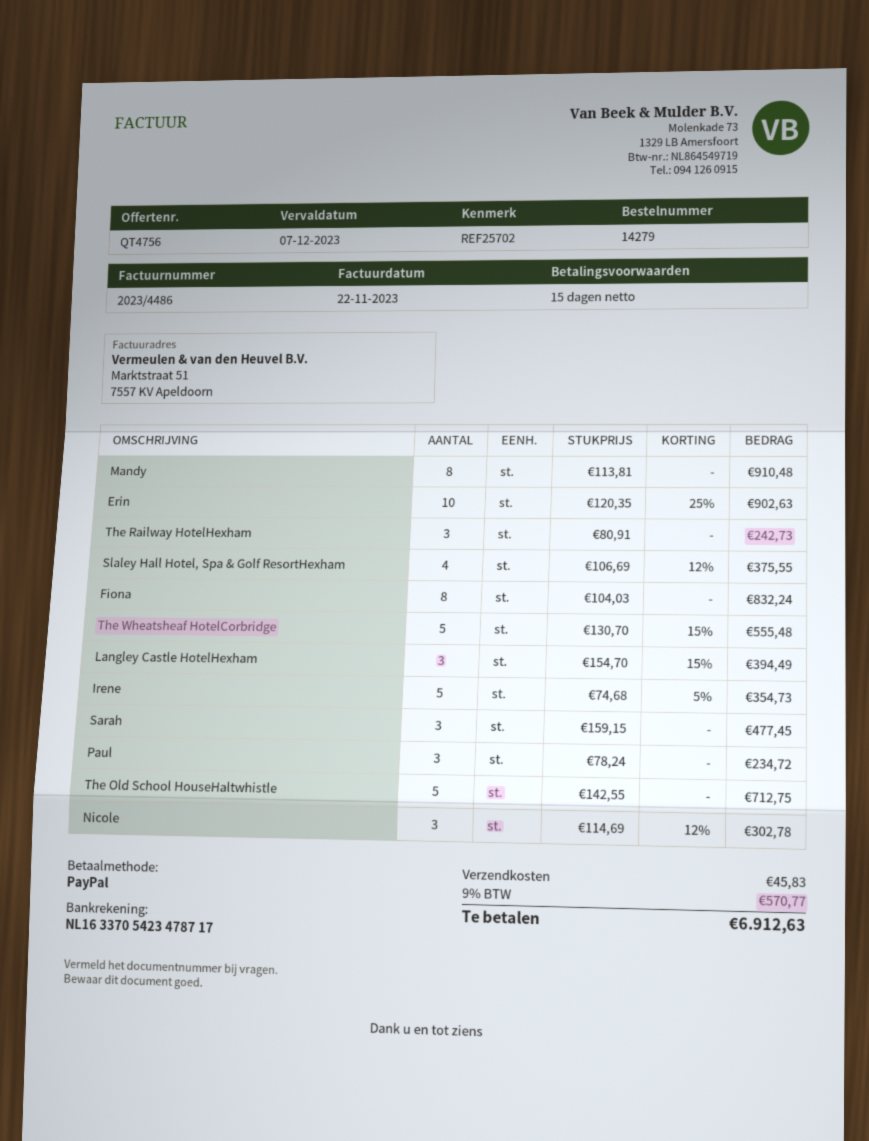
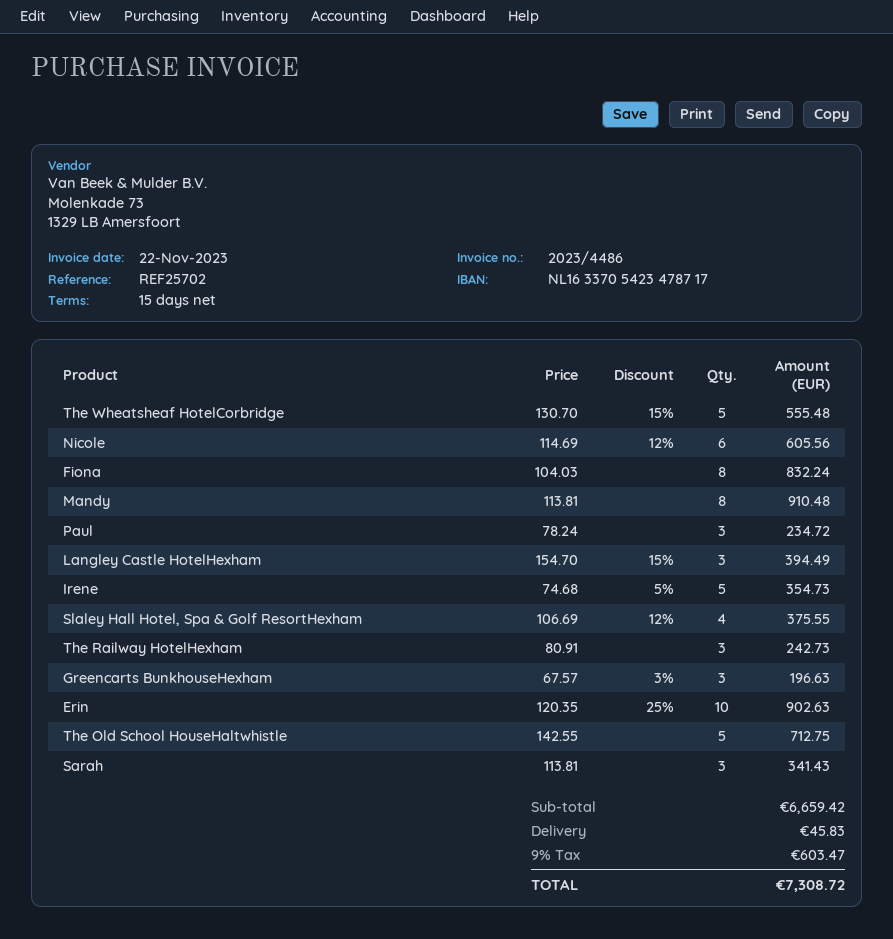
Sarah: 3 x 159.15 = 477.45 -> 3 x 113.81 = 341.43
Nicole: 3 x 114.69 - 12% = 302.78 -> 6 x 114.69 - 12% = 605.56
Greencarts BunkhouseHexham: none -> 3 x 67.57 - 3% = 196.63
tax: 9% = 570.77 -> 9% = 603.47
total: 6912.63 -> 7308.72

